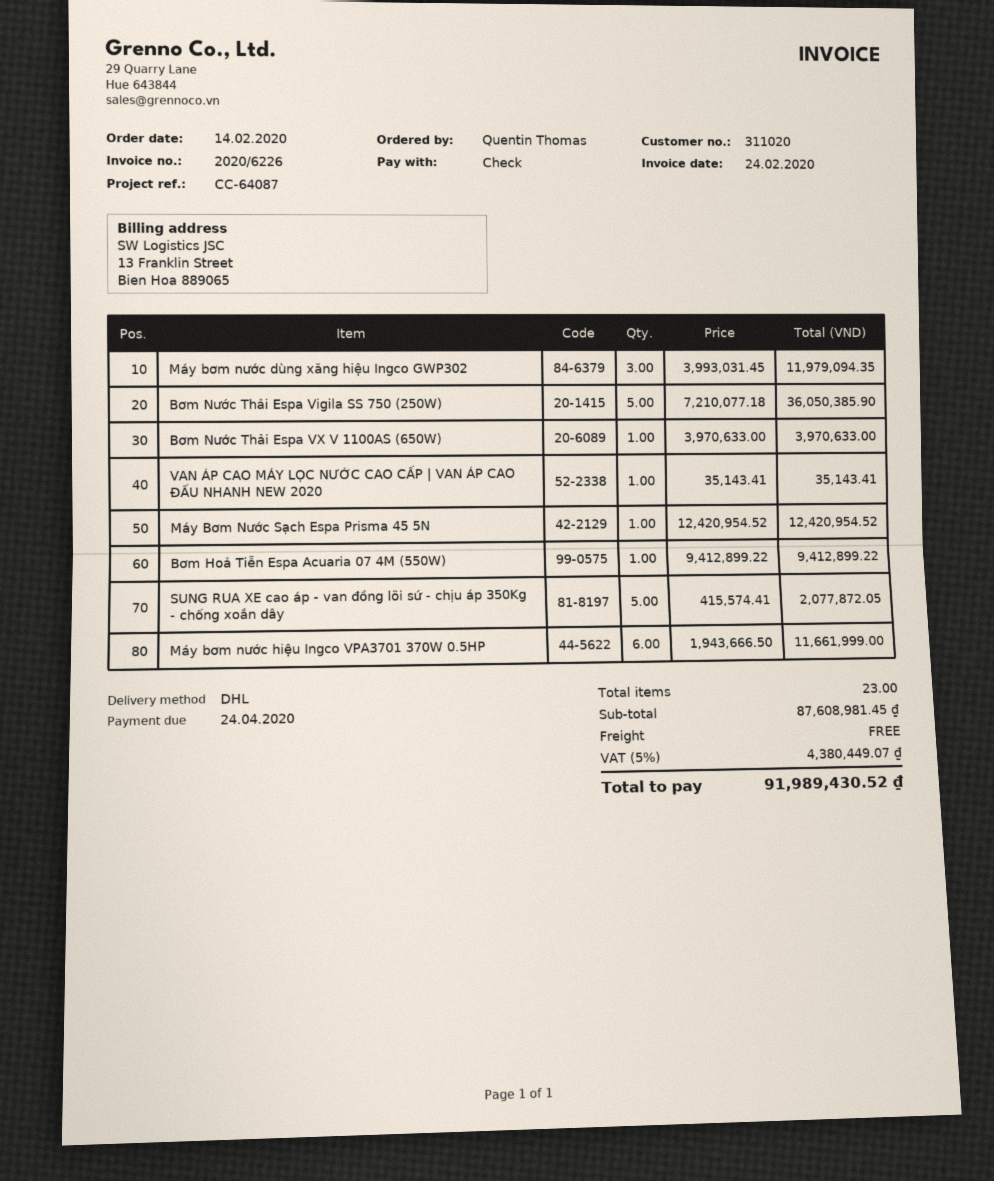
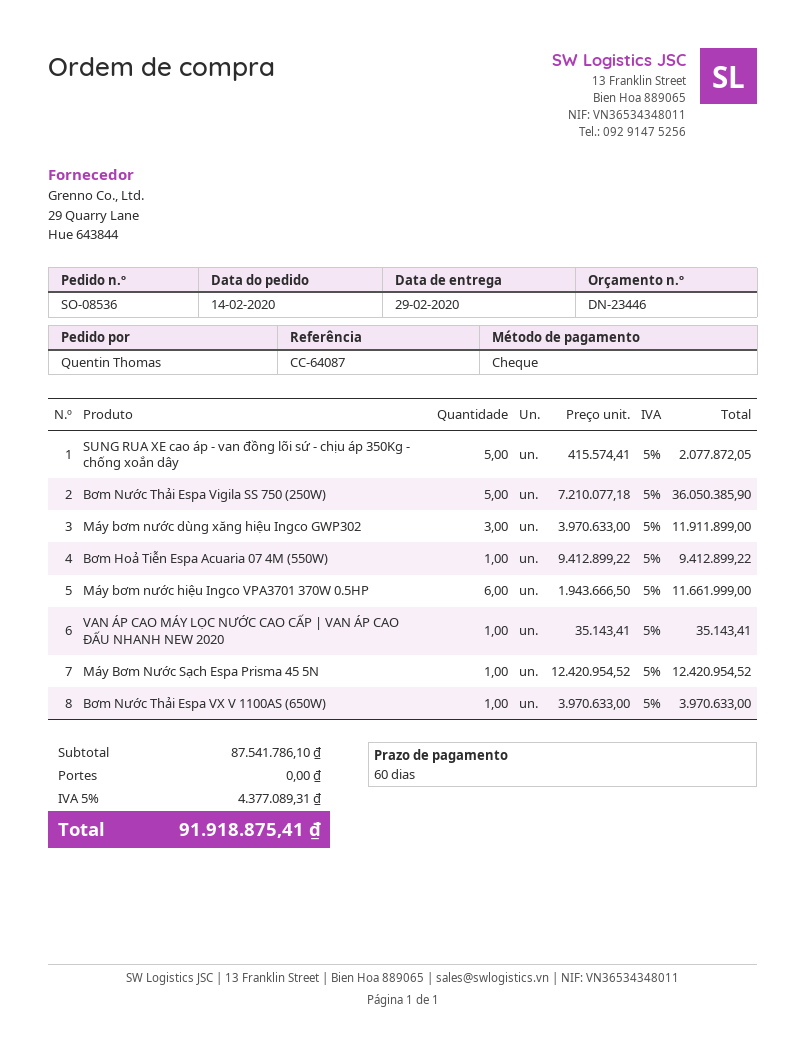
Máy bơm nước dùng xăng hiệu Ingco GWP302: 3 x 3993031.45 = 11979094.35 -> 3 x 3970633.00 = 11911899.00
subtotal: 87608981.45 -> 87541786.10
tax: 5% = 4380449.07 -> 5% = 4377089.31
total: 91989430.52 -> 91918875.41

